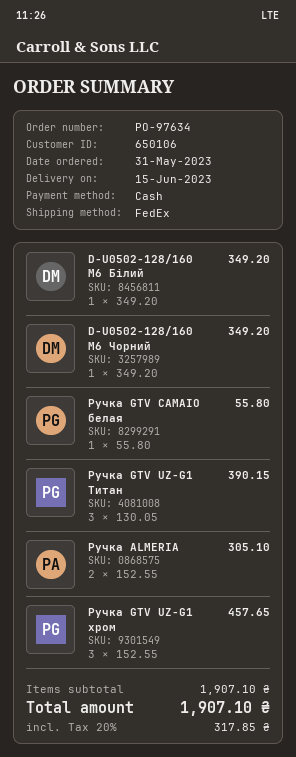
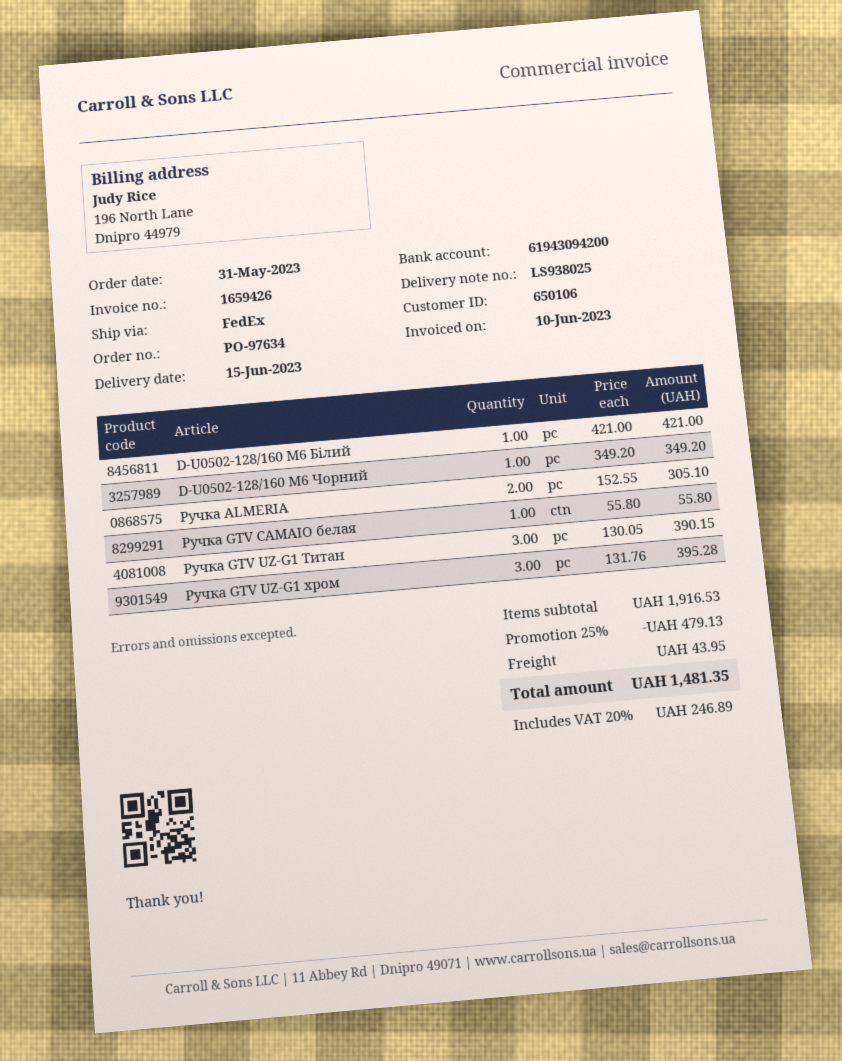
D-U0502-128/160 M6 Білий: 1 x 349.20 = 349.20 -> 1 x 421.00 = 421.00
Ручка GTV UZ-G1 хром: 3 x 152.55 = 457.65 -> 3 x 131.76 = 395.28
subtotal: 1907.10 -> 1916.53
discount: none -> 25% = 479.13
shipping: none -> 43.95
tax: 20% = 317.85 -> 20% = 246.89
total: 1907.10 -> 1481.35

